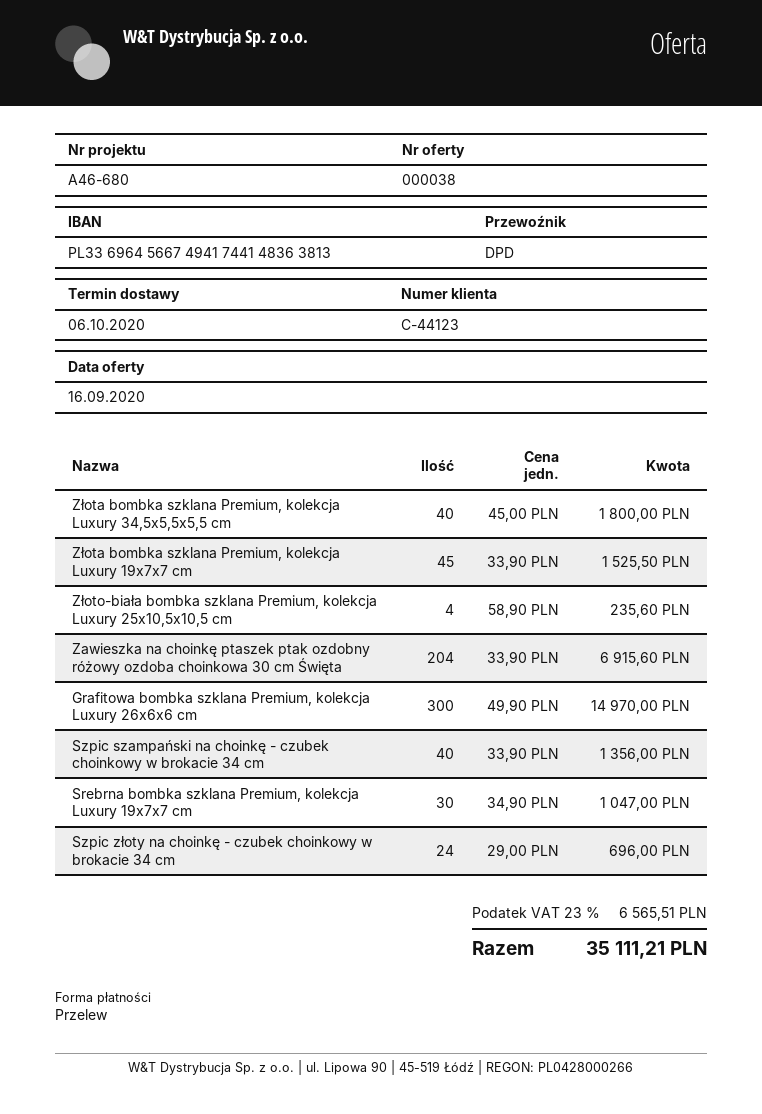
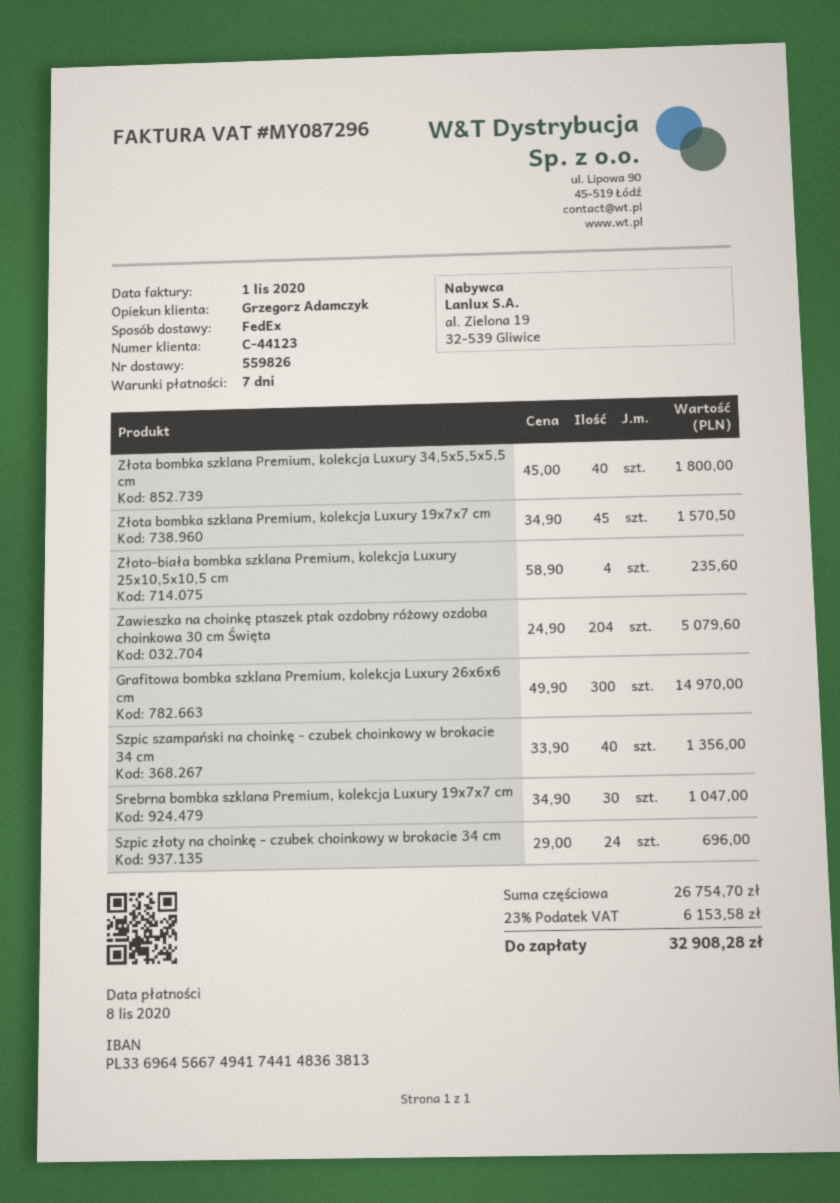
shipping method: DPD -> FedEx
Złota bombka szklana Premium, kolekcja Luxury 19x7x7 cm: 45 x 33.90 = 1525.50 -> 45 x 34.90 = 1570.50
Zawieszka na choinkę ptaszek ptak ozdobny różowy ozdoba choinkowa 30 cm Święta: 204 x 33.90 = 6915.60 -> 204 x 24.90 = 5079.60
tax: 23% = 6565.51 -> 23% = 6153.58
total: 35111.21 -> 32908.28

